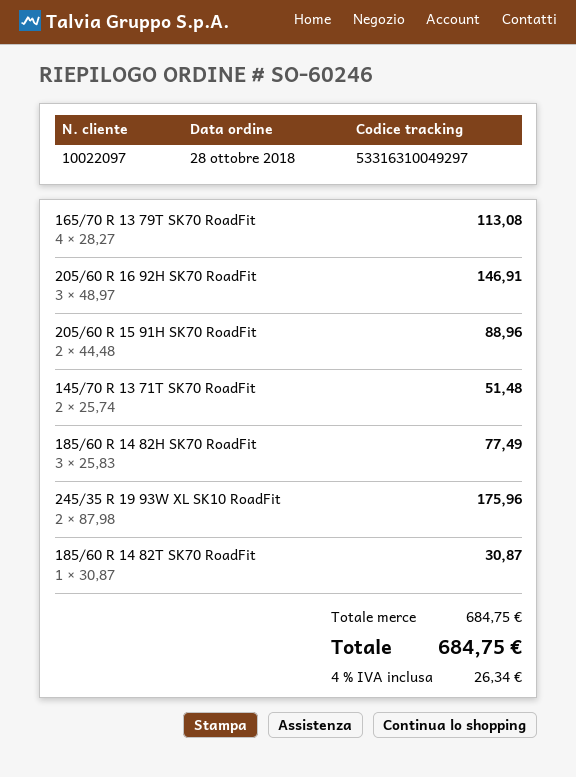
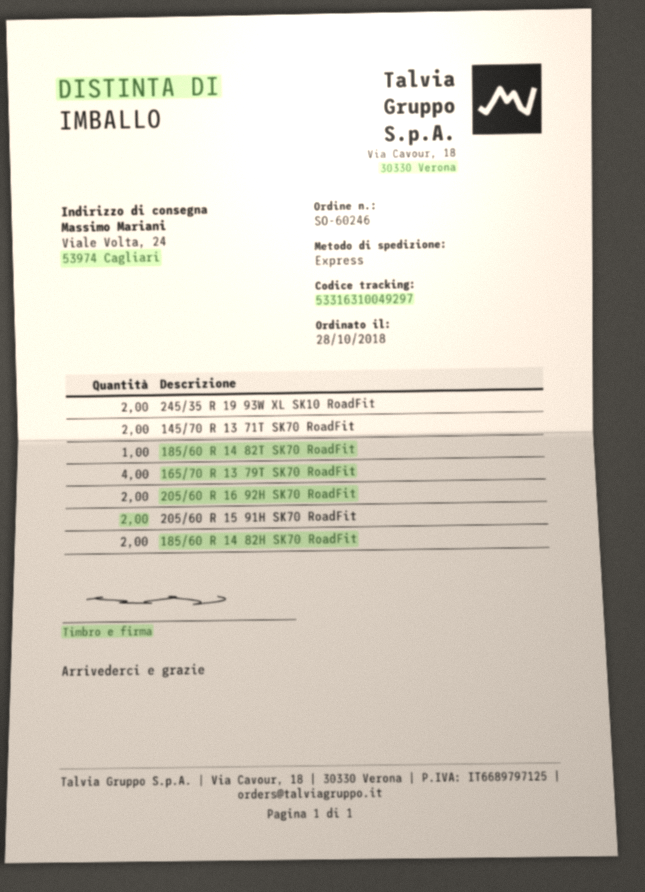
205/60 R 16 92H SK70 RoadFit: 3 -> 2
185/60 R 14 82H SK70 RoadFit: 3 -> 2

